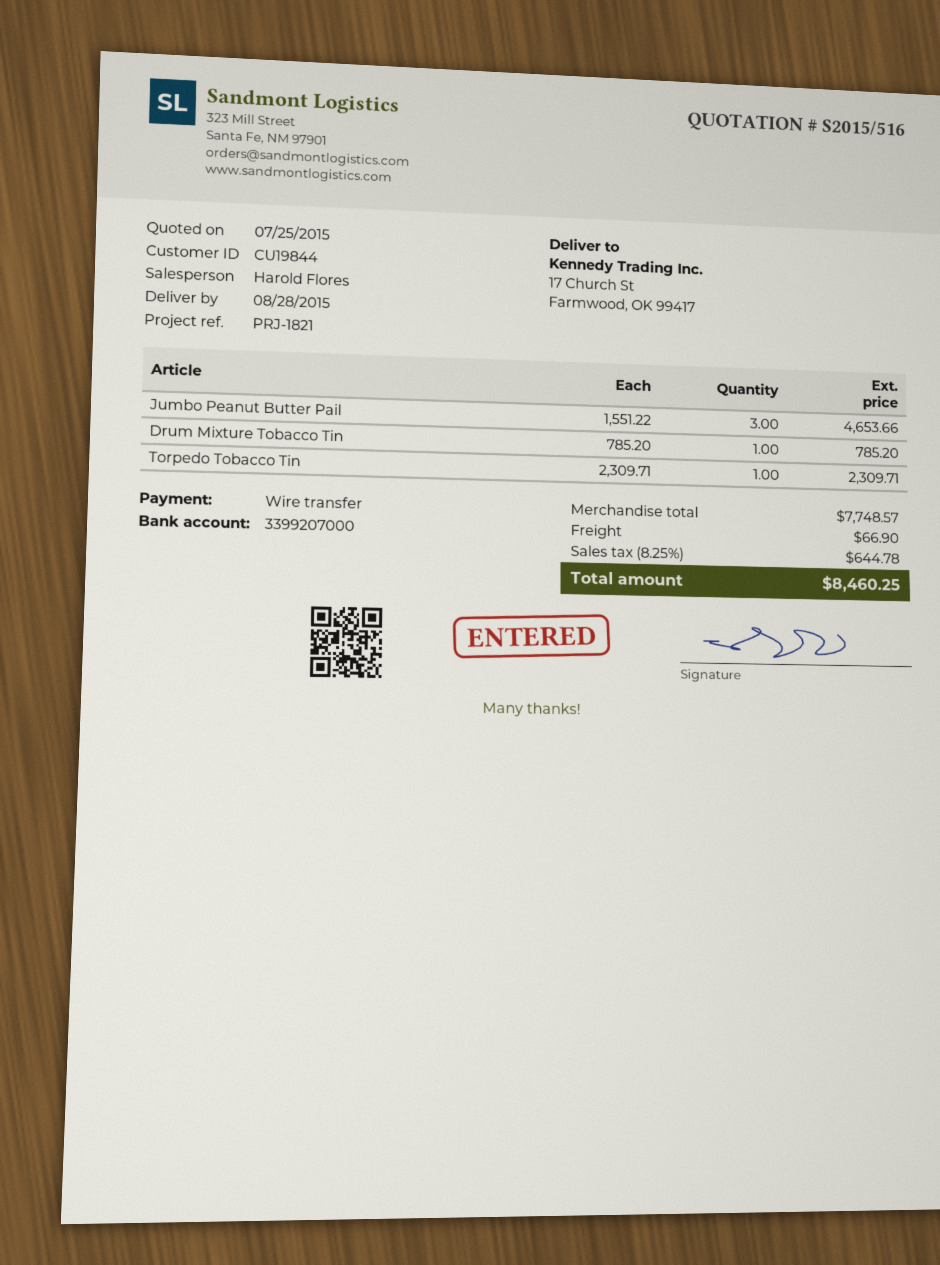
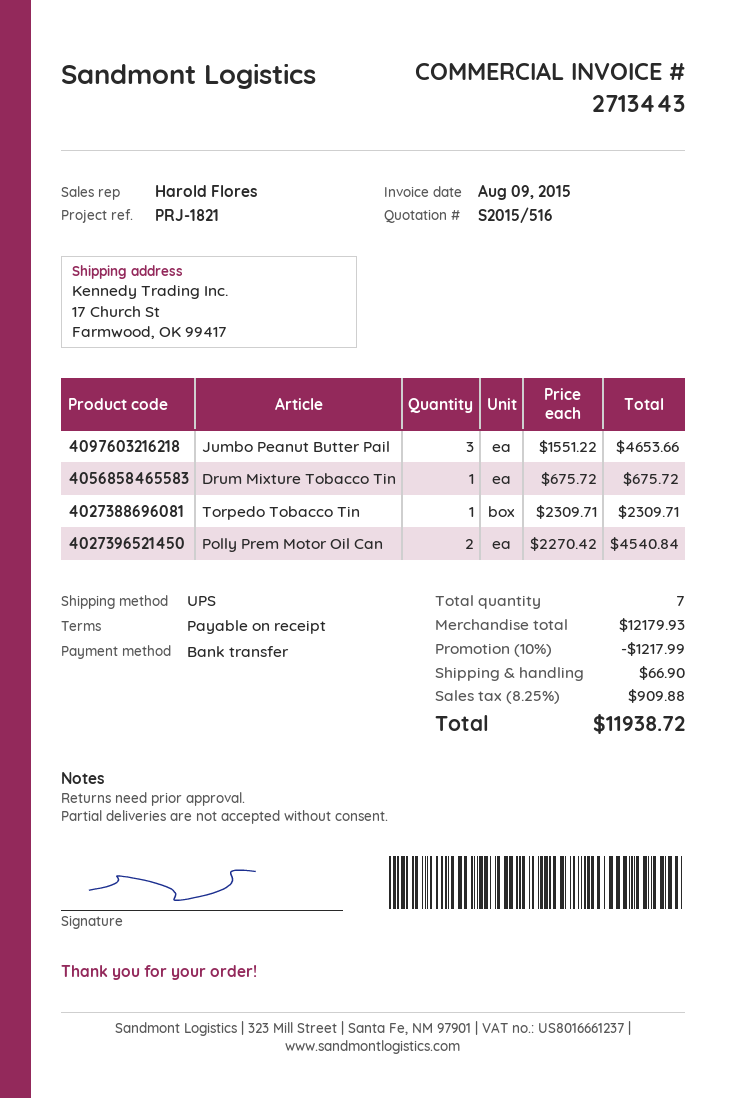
Drum Mixture Tobacco Tin: 1 x 785.20 = 785.20 -> 1 x 675.72 = 675.72
Polly Prem Motor Oil Can: none -> 2 x 2270.42 = 4540.84
subtotal: 7748.57 -> 12179.93
discount: none -> 10% = 1217.99
tax: 8.25% = 644.78 -> 8.25% = 909.88
total: 8460.25 -> 11938.72

